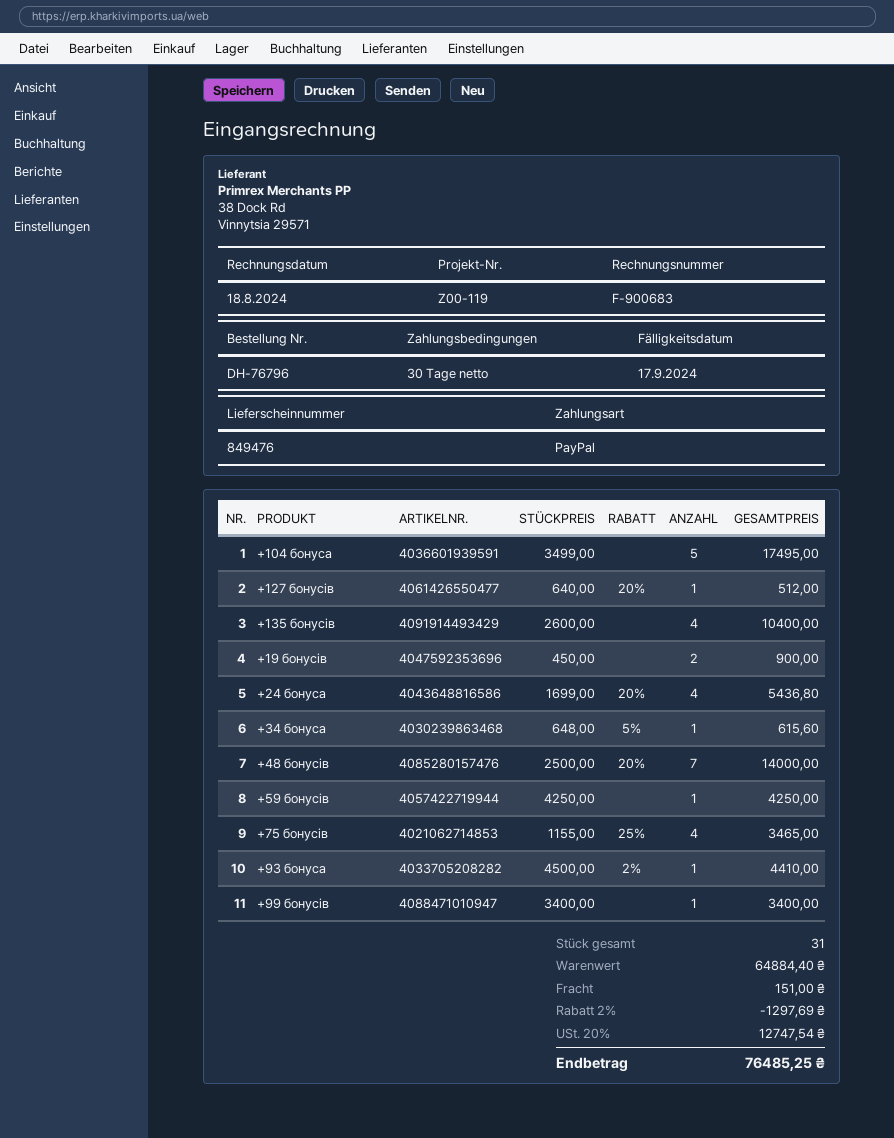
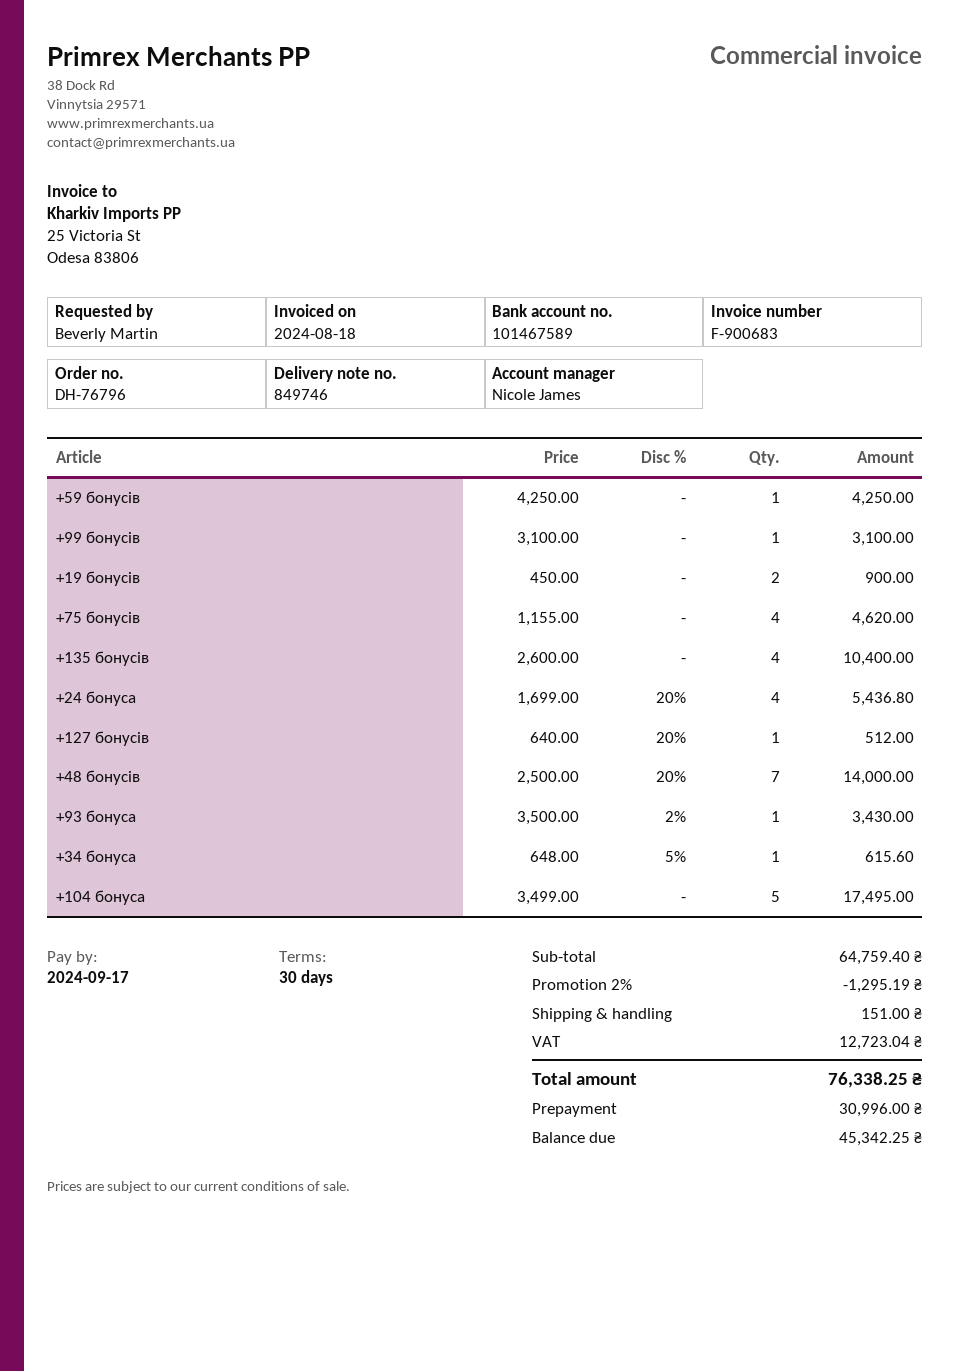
delivery note number: 849476 -> 849746
+75 бонусів: 4 x 1155.00 - 25% = 3465.00 -> 4 x 1155.00 = 4620.00
+93 бонуса: 1 x 4500.00 - 2% = 4410.00 -> 1 x 3500.00 - 2% = 3430.00
+99 бонусів: 1 x 3400.00 = 3400.00 -> 1 x 3100.00 = 3100.00
subtotal: 64884.40 -> 64759.40
discount: 2% = 1297.69 -> 2% = 1295.19
tax: 12747.54 -> 12723.04
total: 76485.25 -> 76338.25

